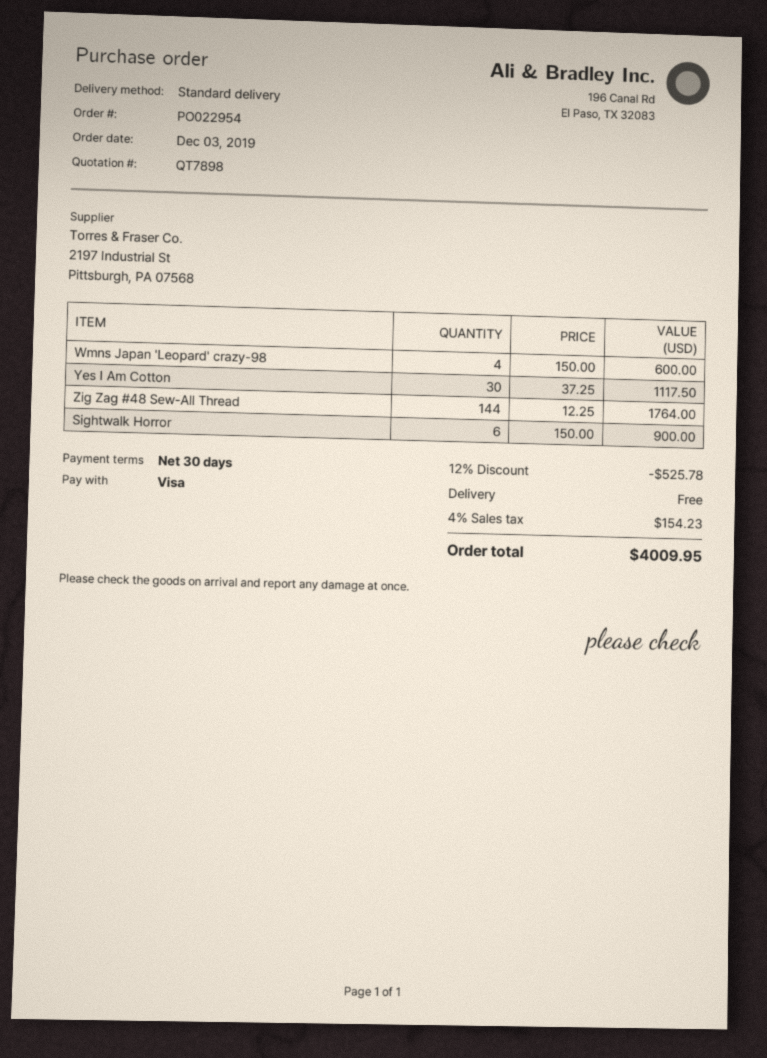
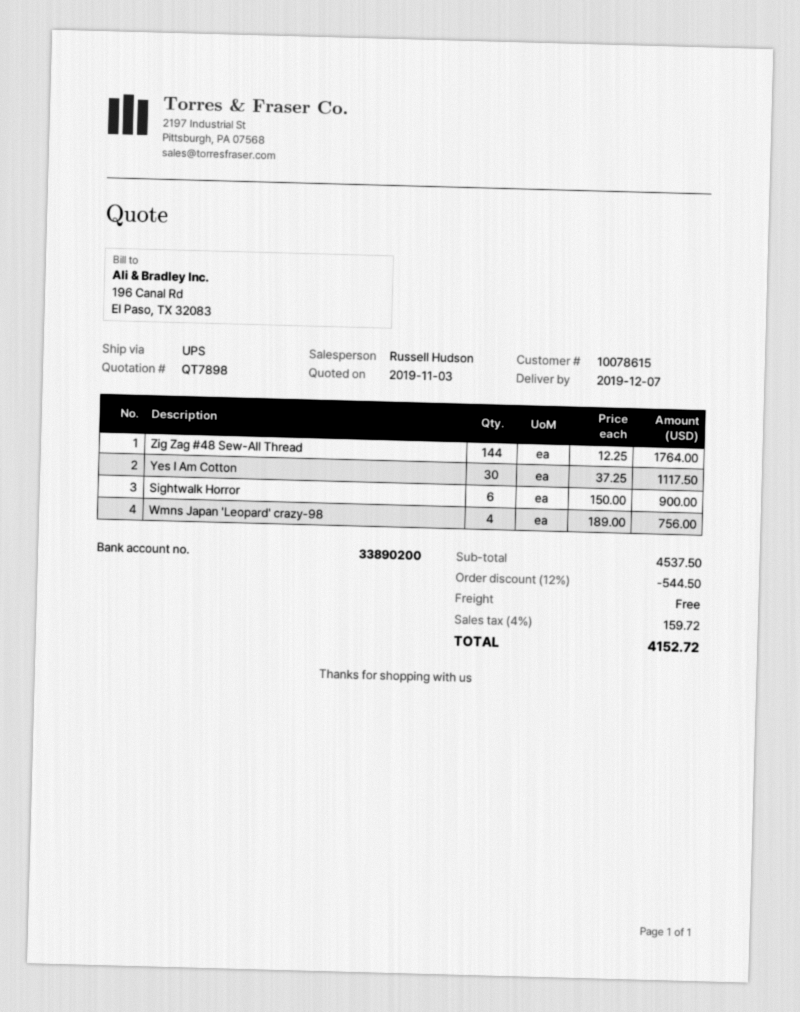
shipping method: standard -> UPS
Wmns Japan 'Leopard' crazy-98: 4 x 150.00 = 600.00 -> 4 x 189.00 = 756.00
discount: 12% = 525.78 -> 12% = 544.50
tax: 4% = 154.23 -> 4% = 159.72
total: 4009.95 -> 4152.72

